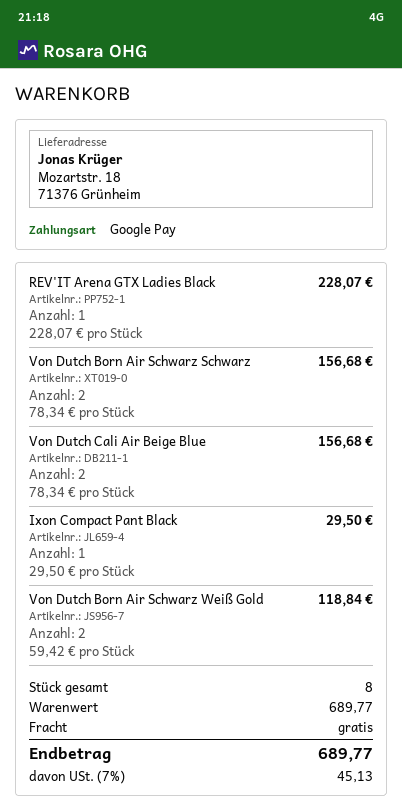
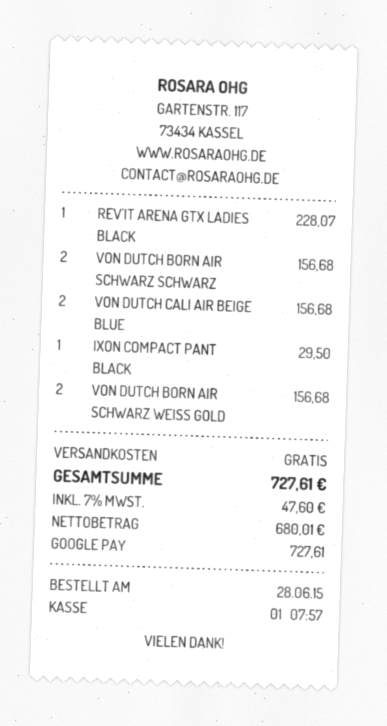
Von Dutch Born Air Schwarz Weiß Gold: 2 for 118.84 -> 2 for 156.68
tax: 7% = 45.13 -> 7% = 47.60
total: 689.77 -> 727.61

